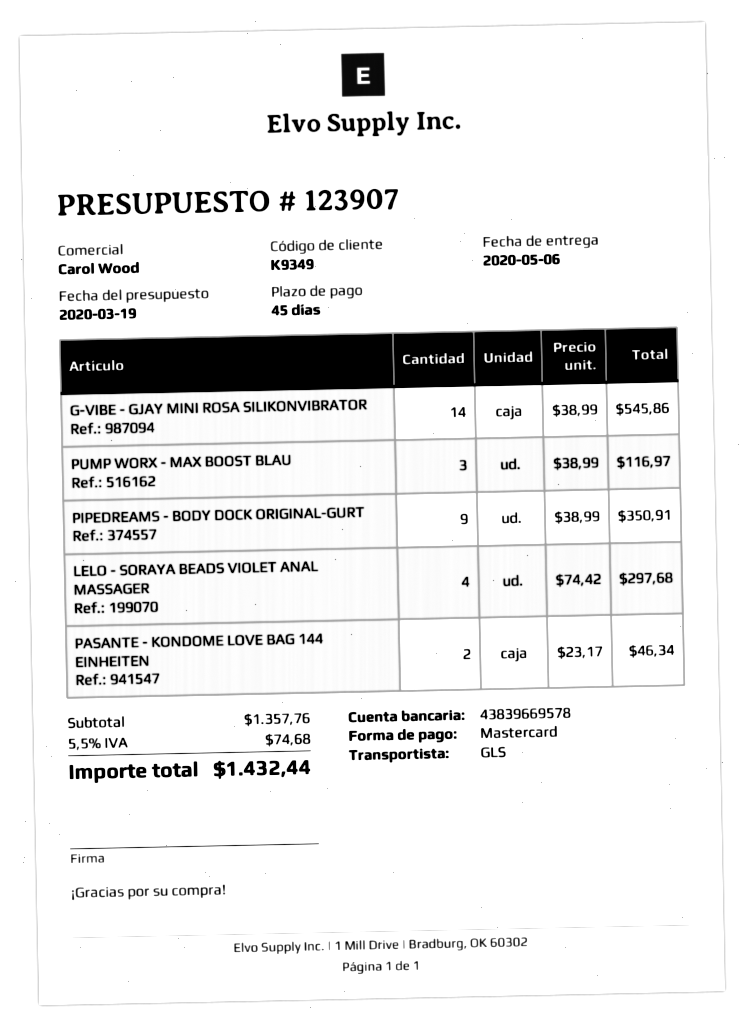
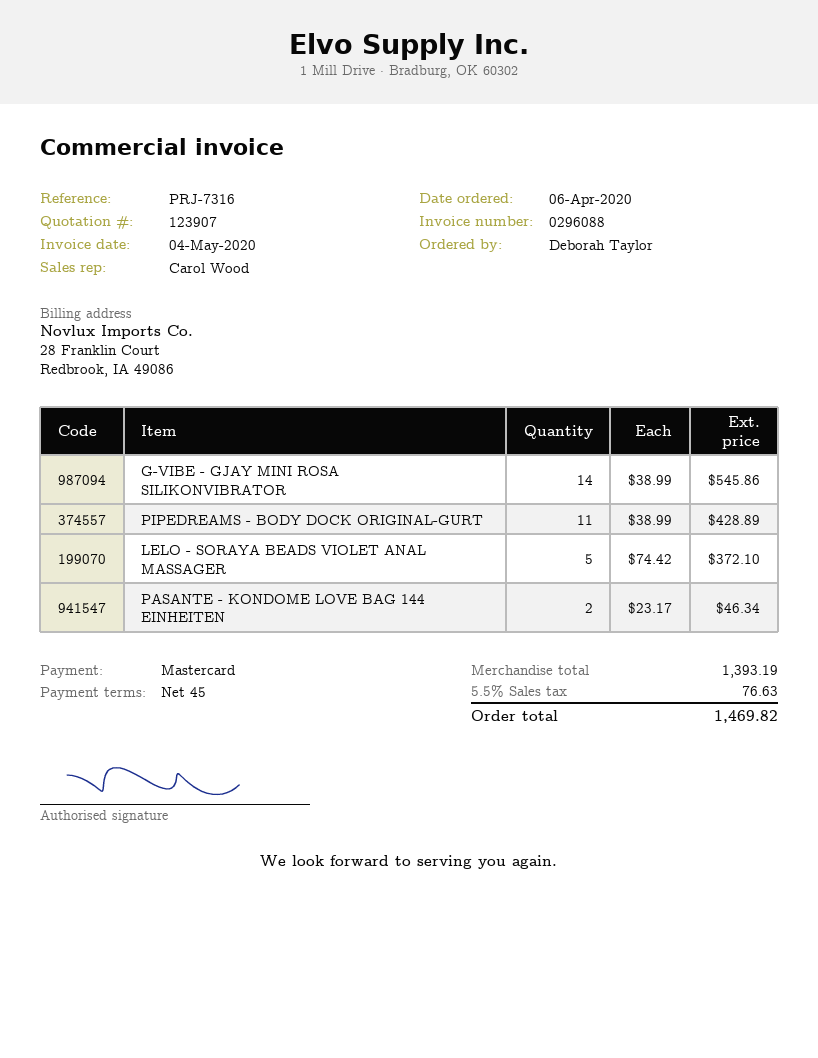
PUMP WORX - MAX BOOST BLAU: 3 x 38.99 = 116.97 -> none
PIPEDREAMS - BODY DOCK ORIGINAL-GURT: 9 x 38.99 = 350.91 -> 11 x 38.99 = 428.89
LELO - SORAYA BEADS VIOLET ANAL MASSAGER: 4 x 74.42 = 297.68 -> 5 x 74.42 = 372.10
subtotal: 1357.76 -> 1393.19
tax: 5.5% = 74.68 -> 5.5% = 76.63
total: 1432.44 -> 1469.82

